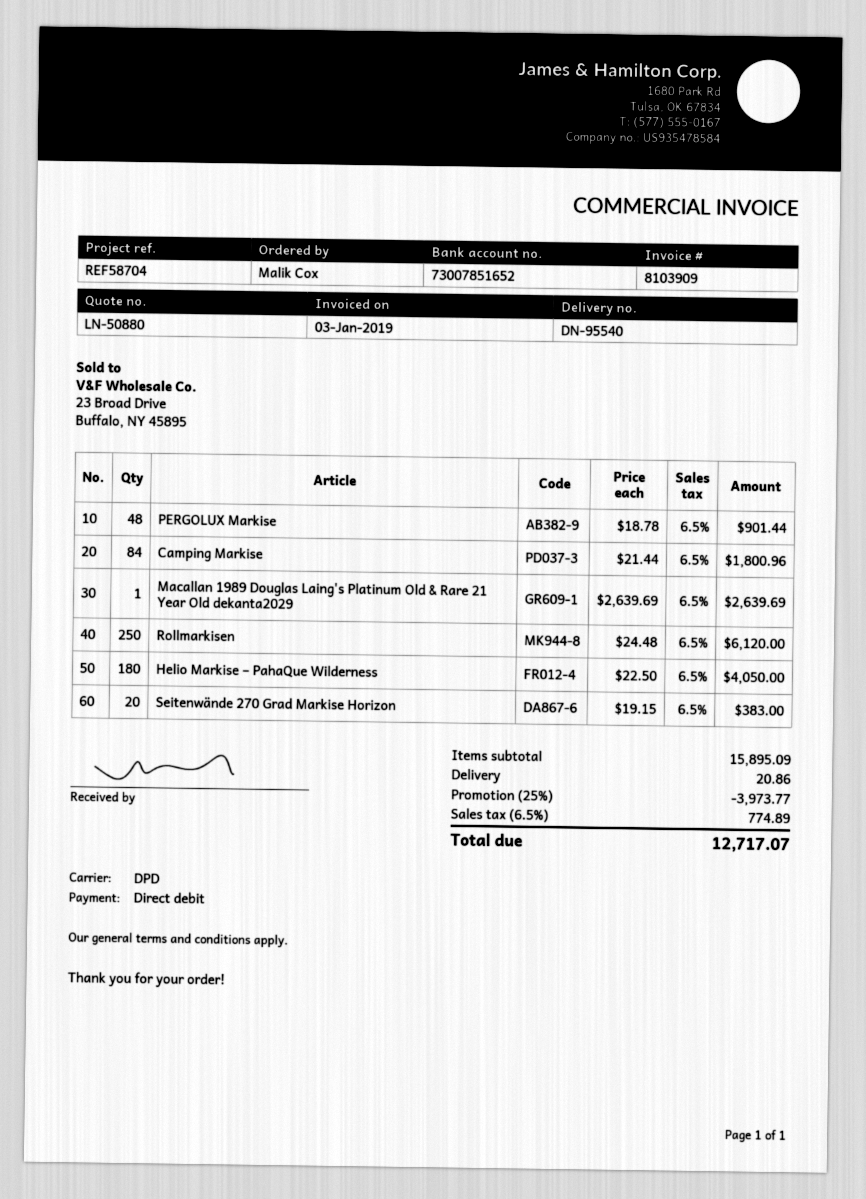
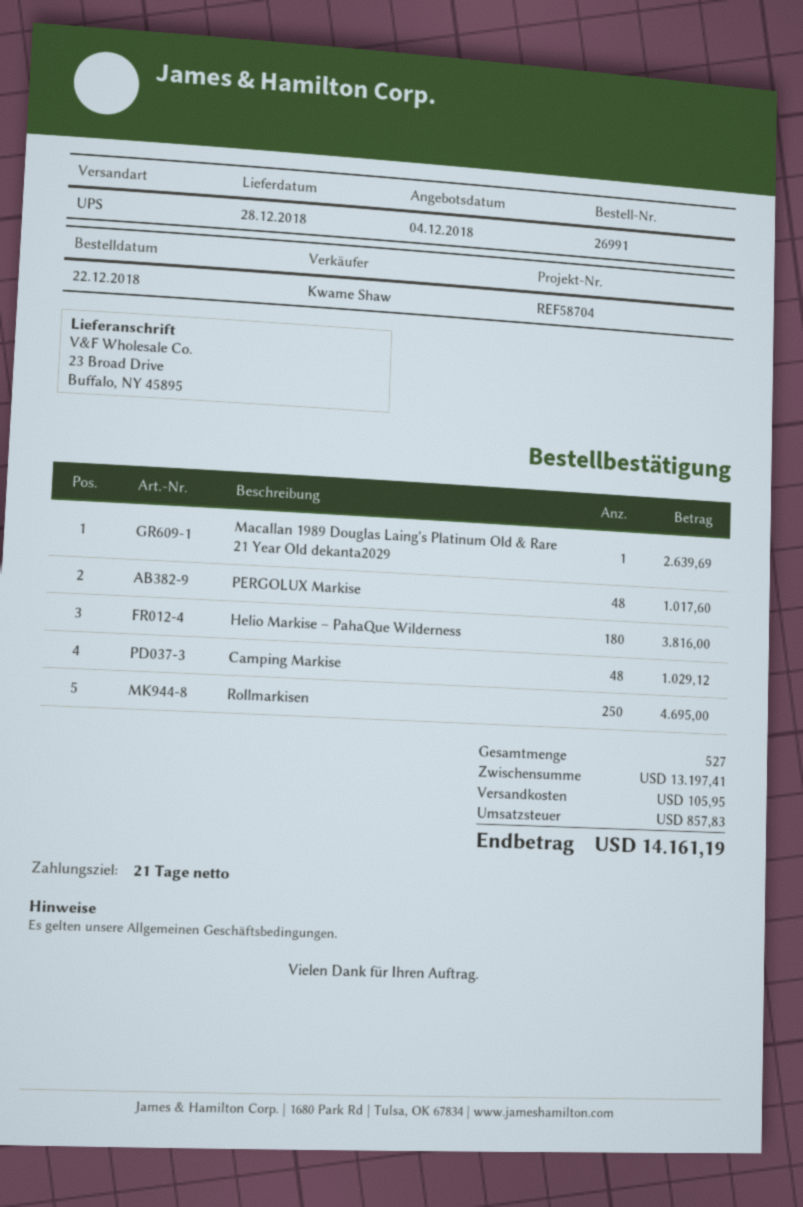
shipping method: DPD -> UPS
PERGOLUX Markise: 48 for 901.44 -> 48 for 1017.60
Camping Markise: 84 for 1800.96 -> 48 for 1029.12
Rollmarkisen: 250 for 6120.00 -> 250 for 4695.00
Helio Markise – PahaQue Wilderness: 180 for 4050.00 -> 180 for 3816.00
Seitenwände 270 Grad Markise Horizon: 20 for 383.00 -> none
subtotal: 15895.09 -> 13197.41
discount: 25% = 3973.77 -> none
shipping: 20.86 -> 105.95
tax: 774.89 -> 857.83
total: 12717.07 -> 14161.19

